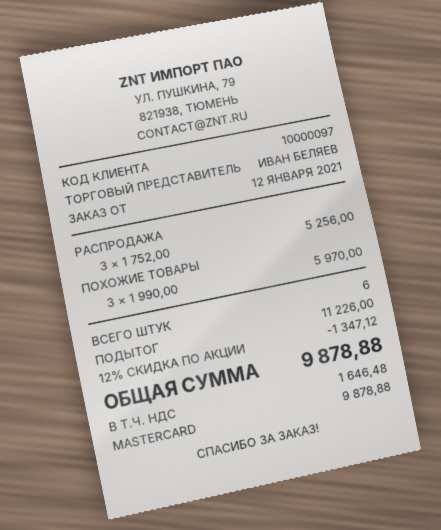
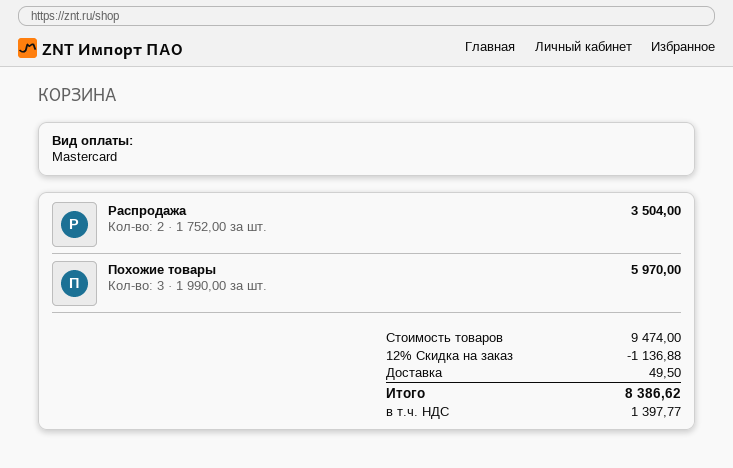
РАСПРОДАЖА: 3 x 1752.00 = 5256.00 -> 2 x 1752.00 = 3504.00
subtotal: 11226.00 -> 9474.00
discount: 12% = 1347.12 -> 12% = 1136.88
shipping: none -> 49.50
tax: 1646.48 -> 1397.77
total: 9878.88 -> 8386.62

